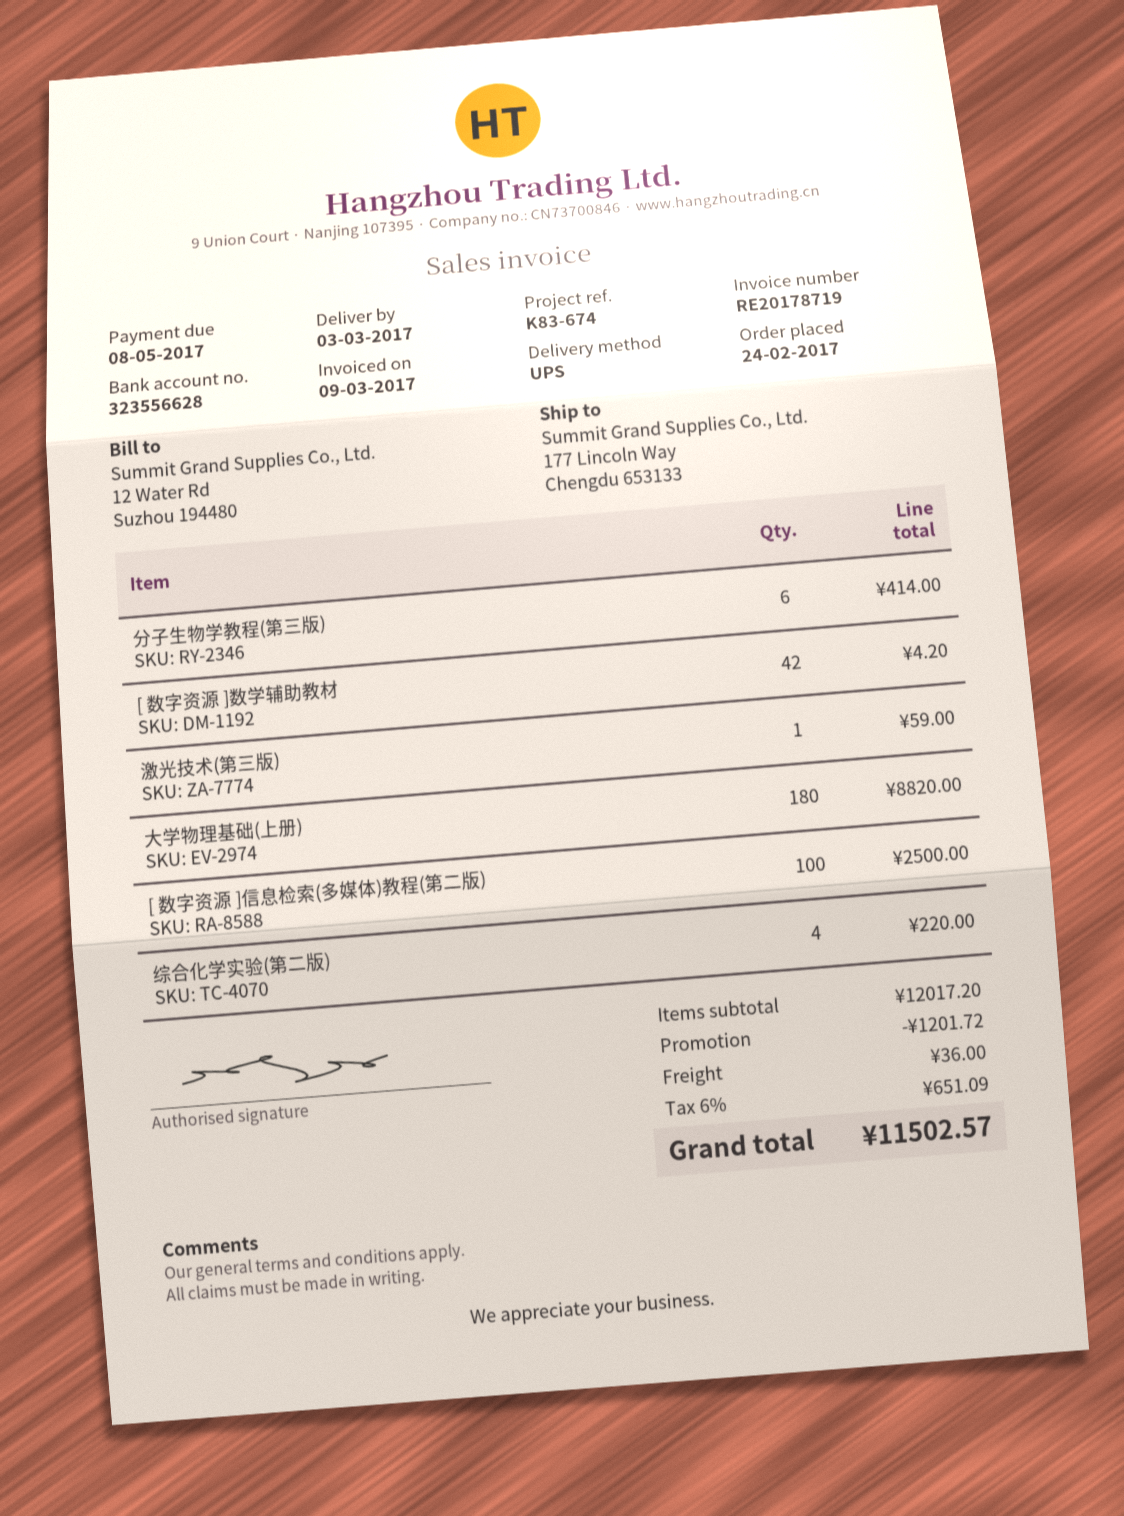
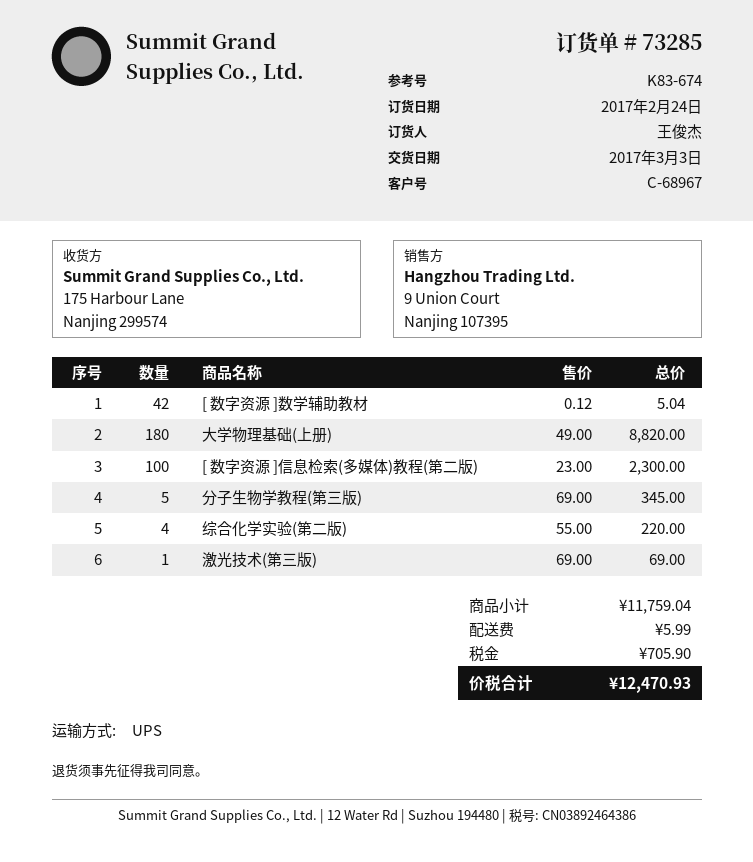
ship to: 177 Lincoln Way, Chengdu 653133 -> 175 Harbour Lane, Nanjing 299574
分子生物学教程(第三版): 6 for 414.00 -> 5 for 345.00
[ 数字资源 ]数学辅助教材: 42 for 4.20 -> 42 for 5.04
激光技术(第三版): 1 for 59.00 -> 1 for 69.00
[ 数字资源 ]信息检索(多媒体)教程(第二版): 100 for 2500.00 -> 100 for 2300.00
subtotal: 12017.20 -> 11759.04
discount: 1201.72 -> none
shipping: 36.00 -> 5.99
tax: 651.09 -> 705.90
total: 11502.57 -> 12470.93

